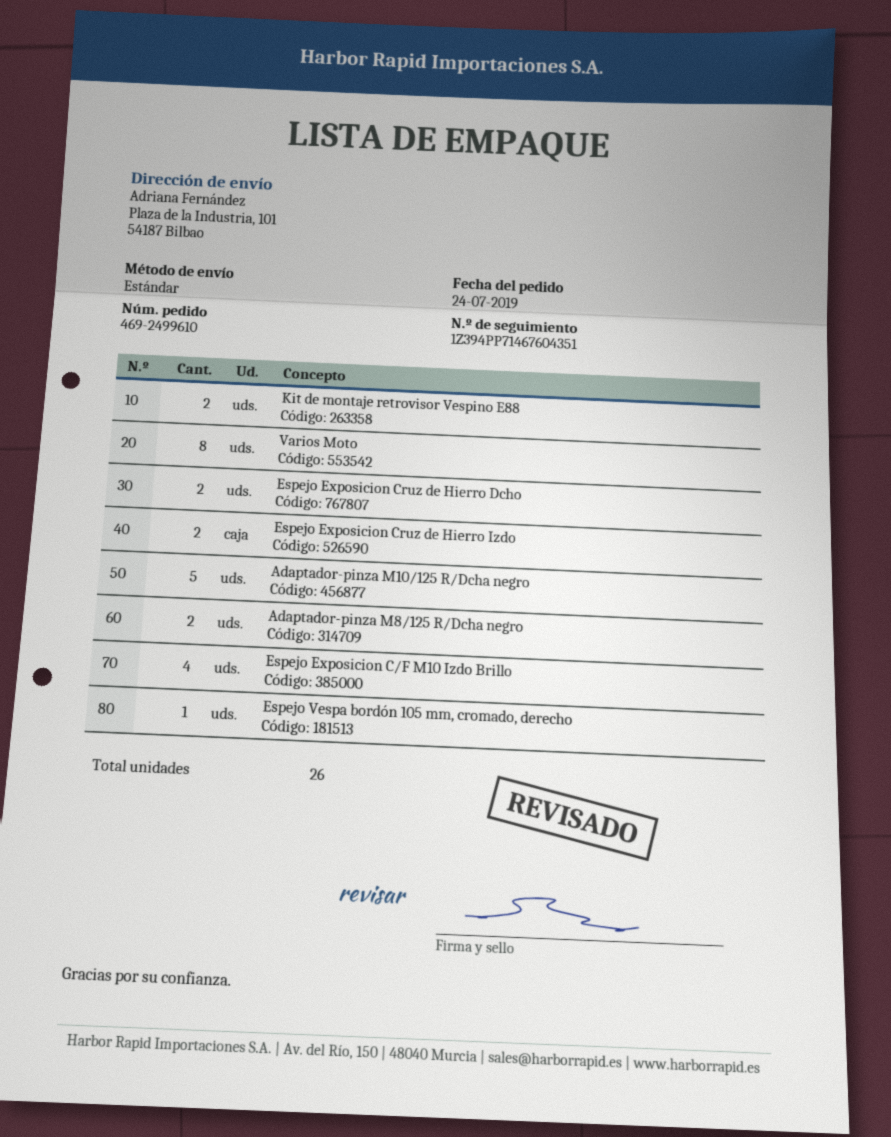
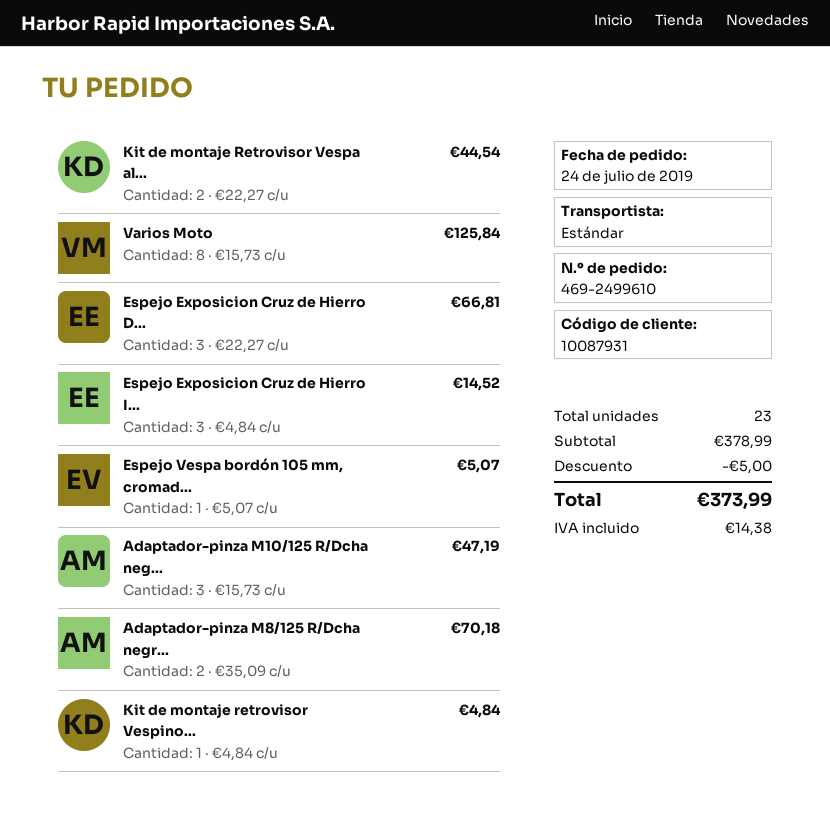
Kit de montaje retrovisor Vespino E88: 2 -> 1
Espejo Exposicion Cruz de Hierro Dcho: 2 -> 3
Espejo Exposicion Cruz de Hierro Izdo: 2 -> 3
Adaptador-pinza M10/125 R/Dcha negro: 5 -> 3
Espejo Exposicion C/F M10 Izdo Brillo: 4 -> none
Kit de montaje Retrovisor Vespa al...: none -> 2
total quantity: 26 -> 23

